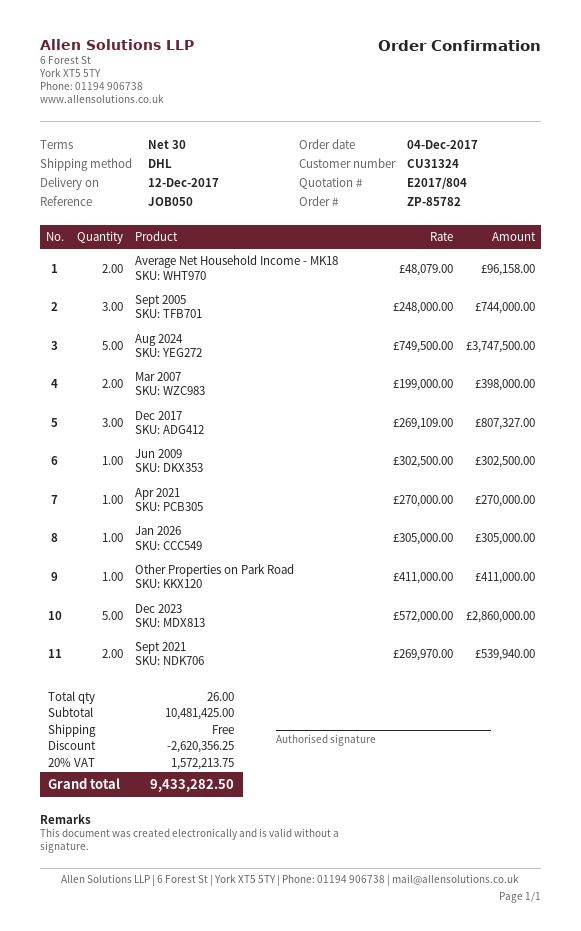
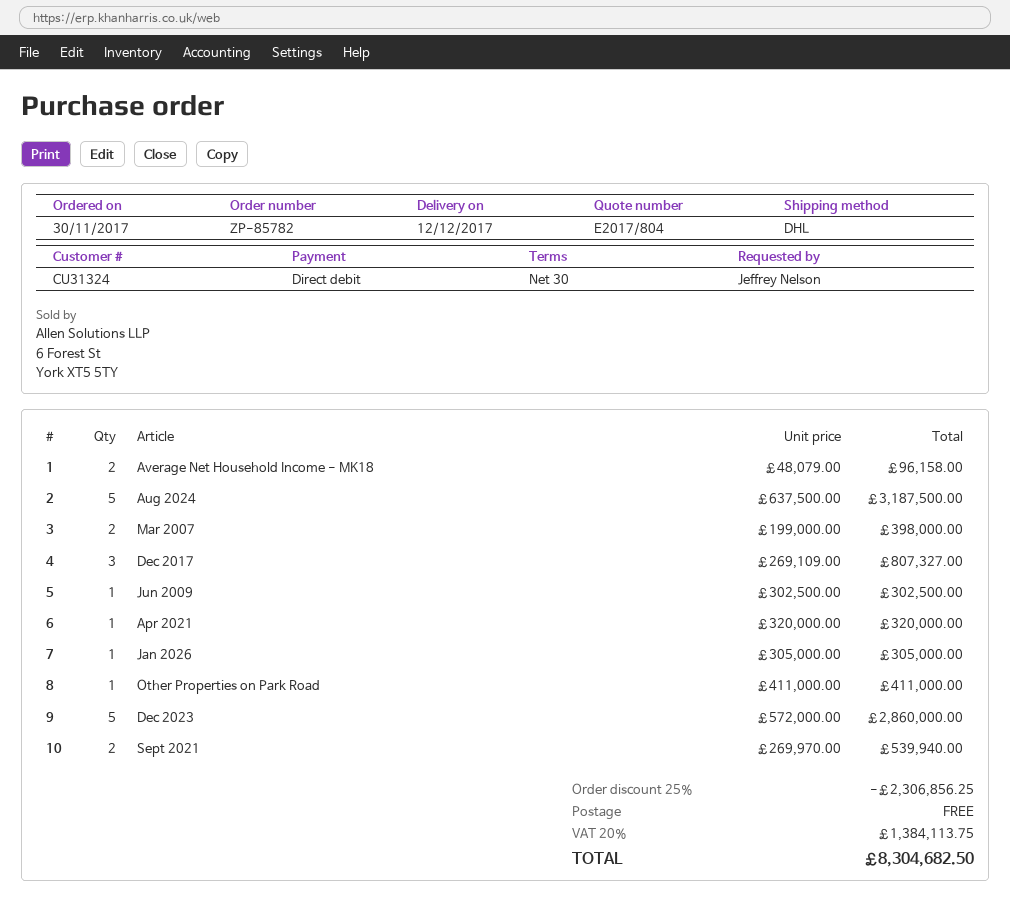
order date: 2017-12-04 -> 2017-11-30
Sept 2005: 3 x 248000.00 = 744000.00 -> none
Aug 2024: 5 x 749500.00 = 3747500.00 -> 5 x 637500.00 = 3187500.00
Apr 2021: 1 x 270000.00 = 270000.00 -> 1 x 320000.00 = 320000.00
discount: 2620356.25 -> 2306856.25
tax: 20% = 1572213.75 -> 20% = 1384113.75
total: 9433282.50 -> 8304682.50

